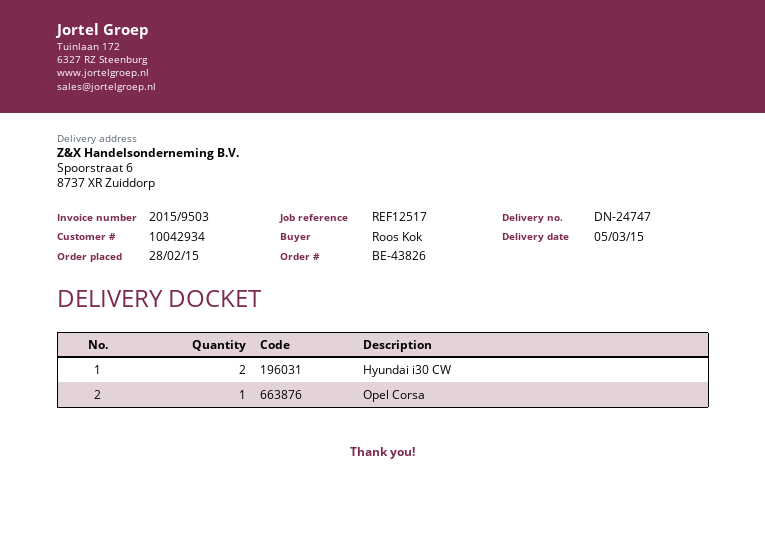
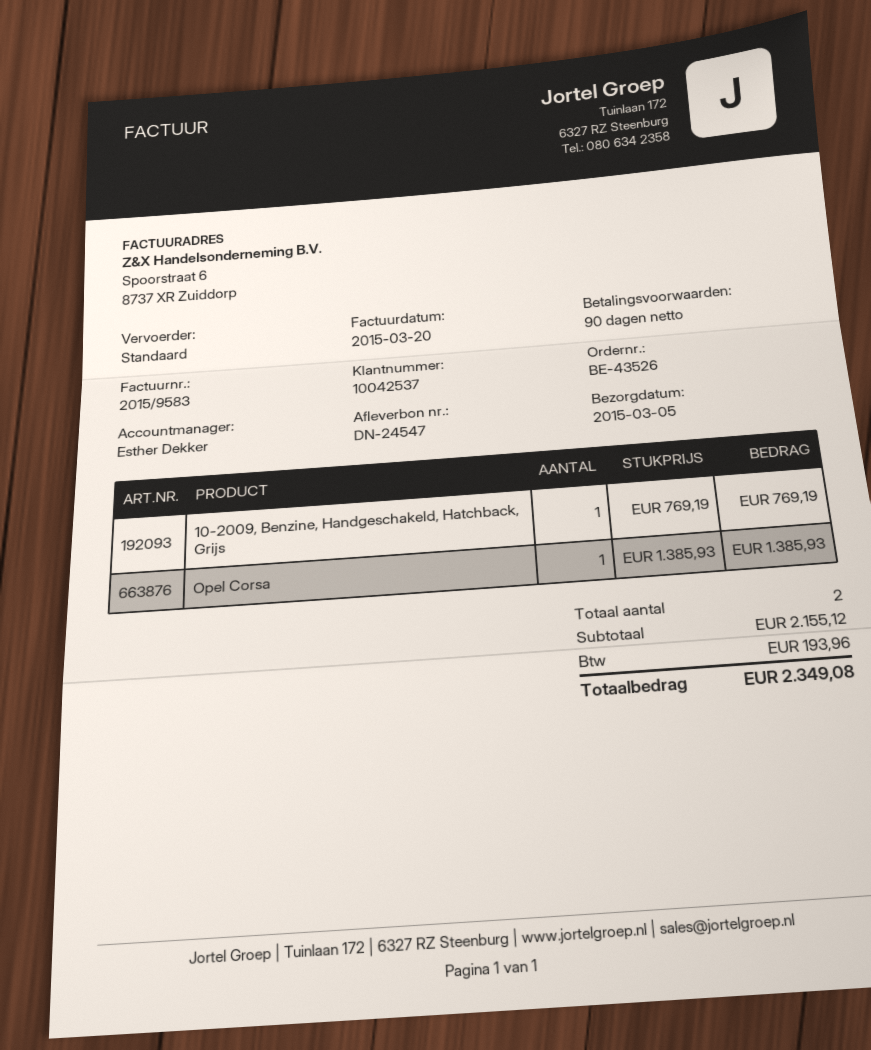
order number: BE-43826 -> BE-43526
delivery note number: DN-24747 -> DN-24547
invoice number: 2015/9503 -> 2015/9583
customer number: 10042934 -> 10042537
Hyundai i30 CW: 2 -> none
10-2009, Benzine, Handgeschakeld, Hatchback, Grijs: none -> 1

